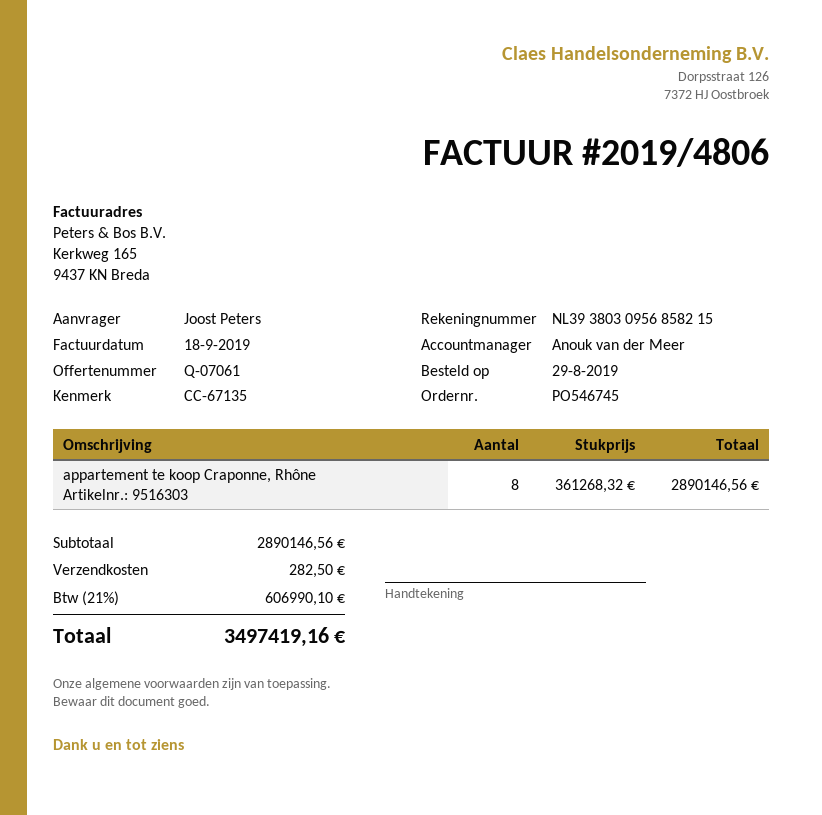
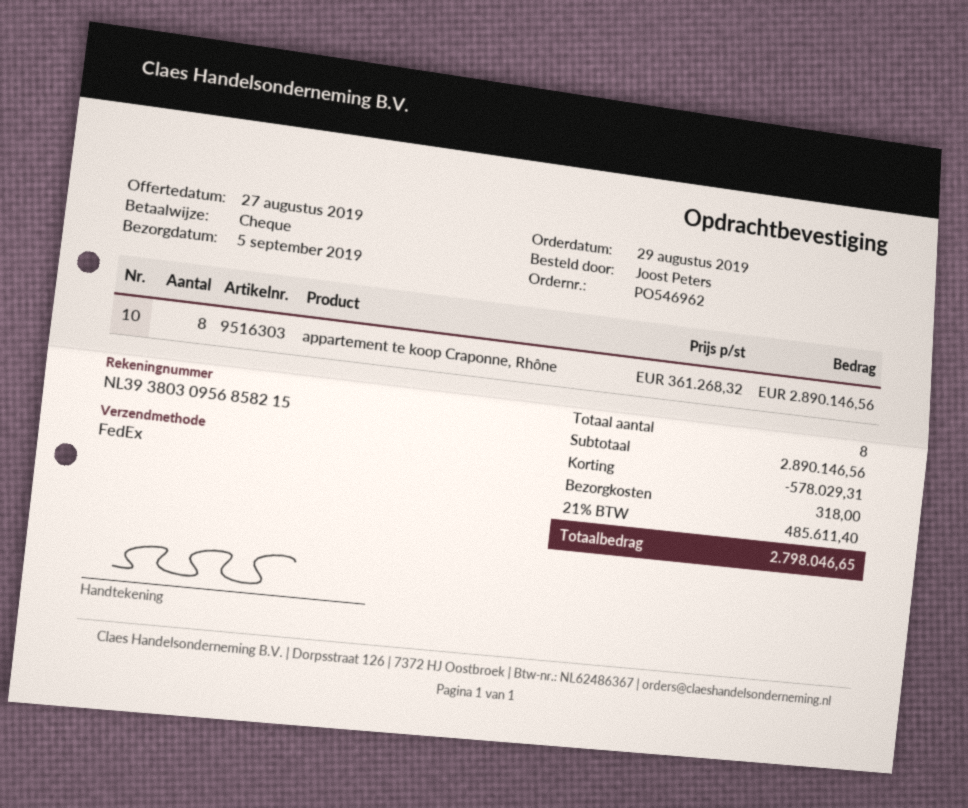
order number: PO546745 -> PO546962
discount: none -> 578029.31
shipping: 282.50 -> 318.00
tax: 21% = 606990.10 -> 21% = 485611.40
total: 3497419.16 -> 2798046.65

